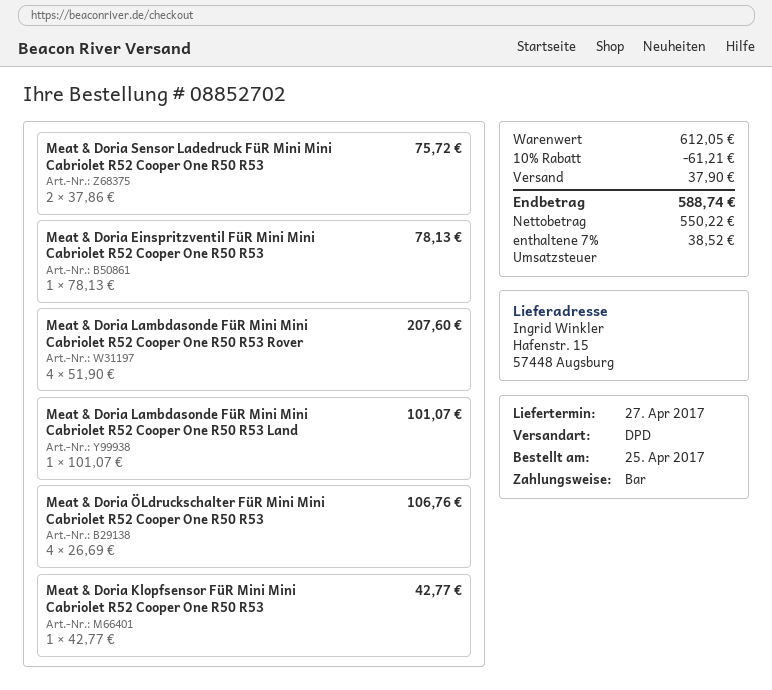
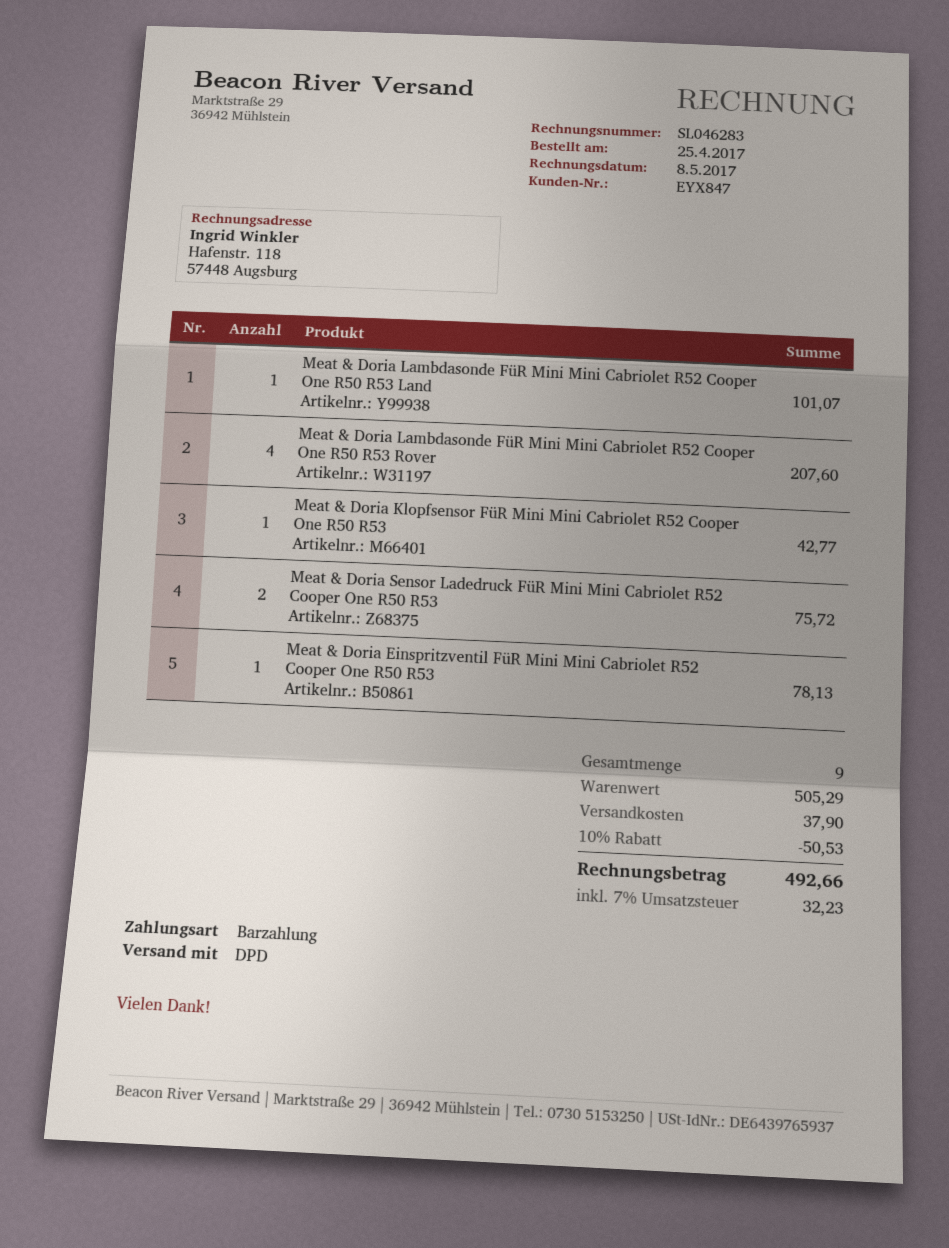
Meat & Doria ÖLdruckschalter FüR Mini Mini Cabriolet R52 Cooper One R50 R53: 4 for 106.76 -> none
subtotal: 612.05 -> 505.29
discount: 10% = 61.21 -> 10% = 50.53
tax: 7% = 38.52 -> 7% = 32.23
total: 588.74 -> 492.66

